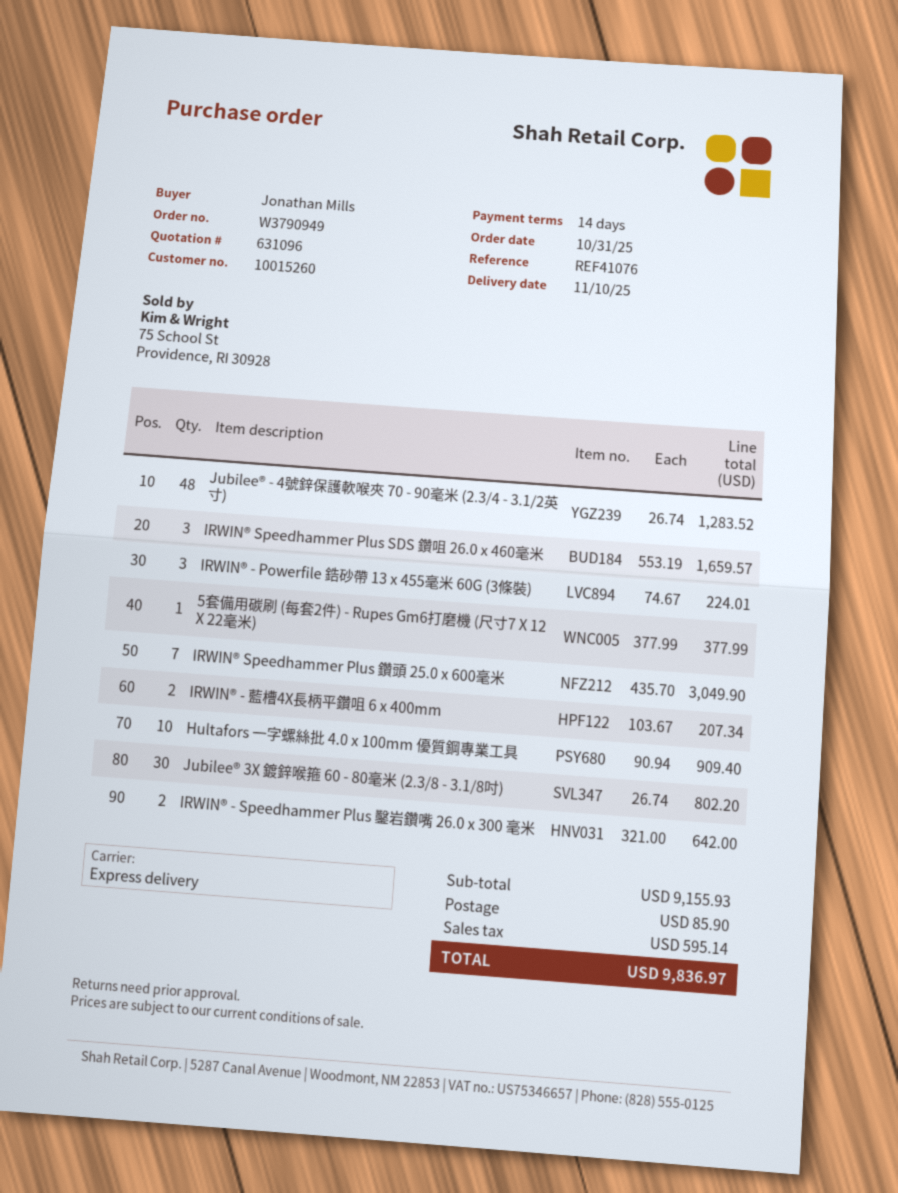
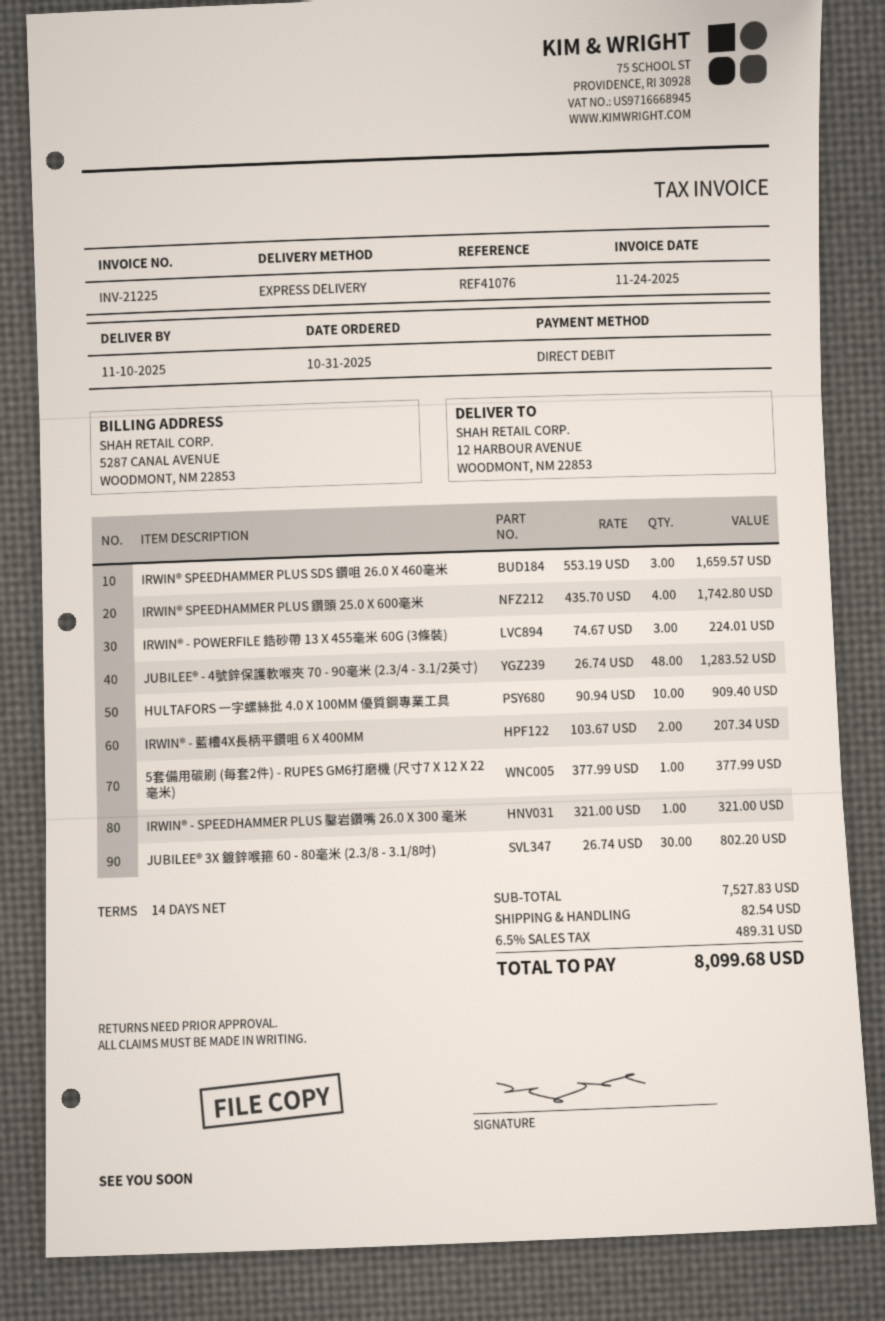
IRWIN® Speedhammer Plus 鑽頭 25.0 x 600毫米: 7 x 435.70 = 3049.90 -> 4 x 435.70 = 1742.80
IRWIN® - Speedhammer Plus 鑿岩鑽嘴 26.0 x 300 毫米: 2 x 321.00 = 642.00 -> 1 x 321.00 = 321.00
subtotal: 9155.93 -> 7527.83
shipping: 85.90 -> 82.54
tax: 595.14 -> 489.31
total: 9836.97 -> 8099.68

